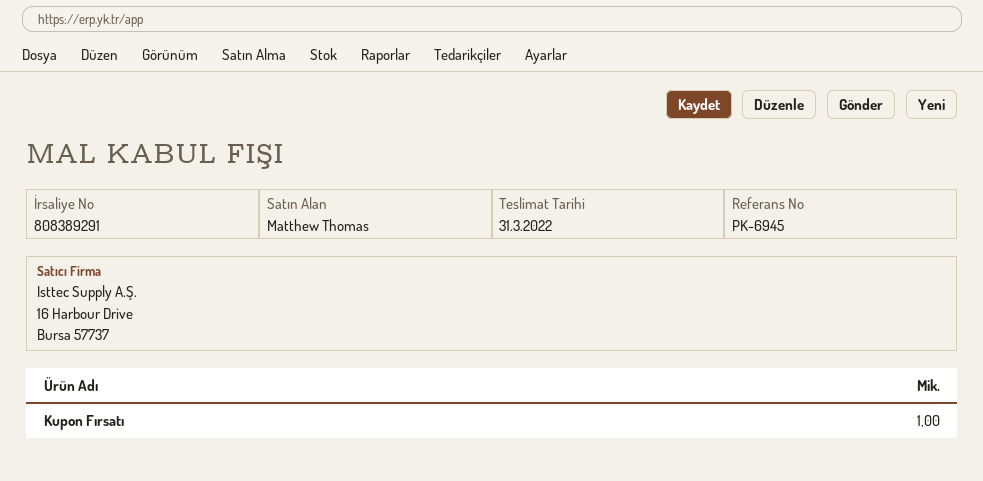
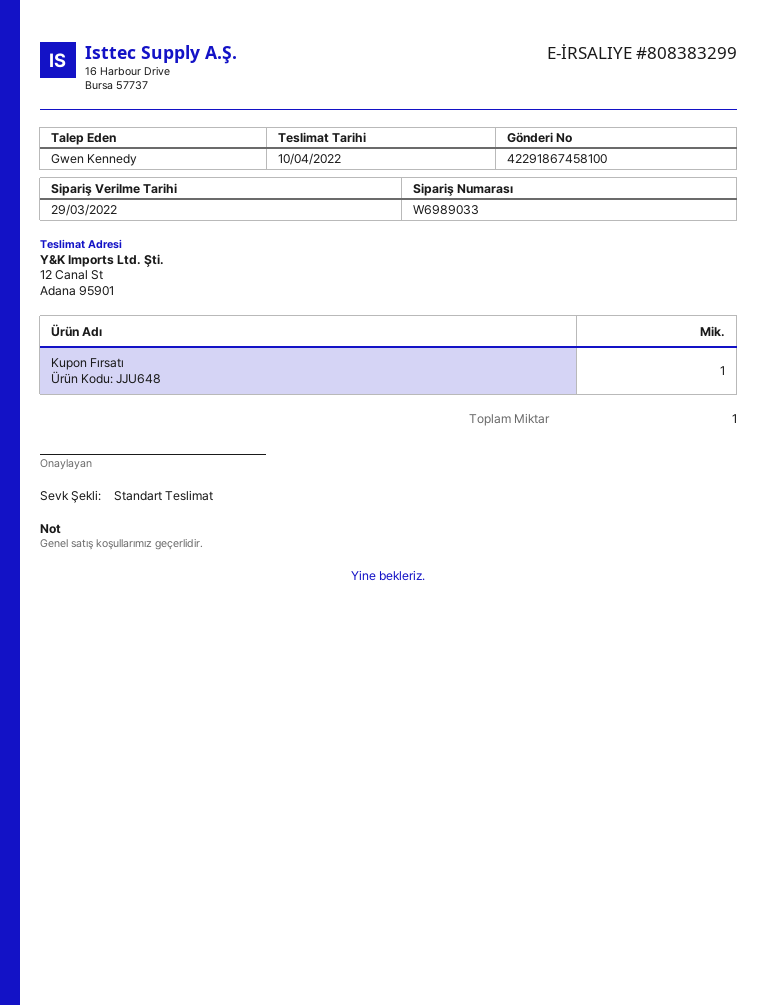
delivery note number: 808389291 -> 808383299
delivery date: 2022-03-31 -> 2022-04-10
ordered by: Matthew Thomas -> Gwen Kennedy

